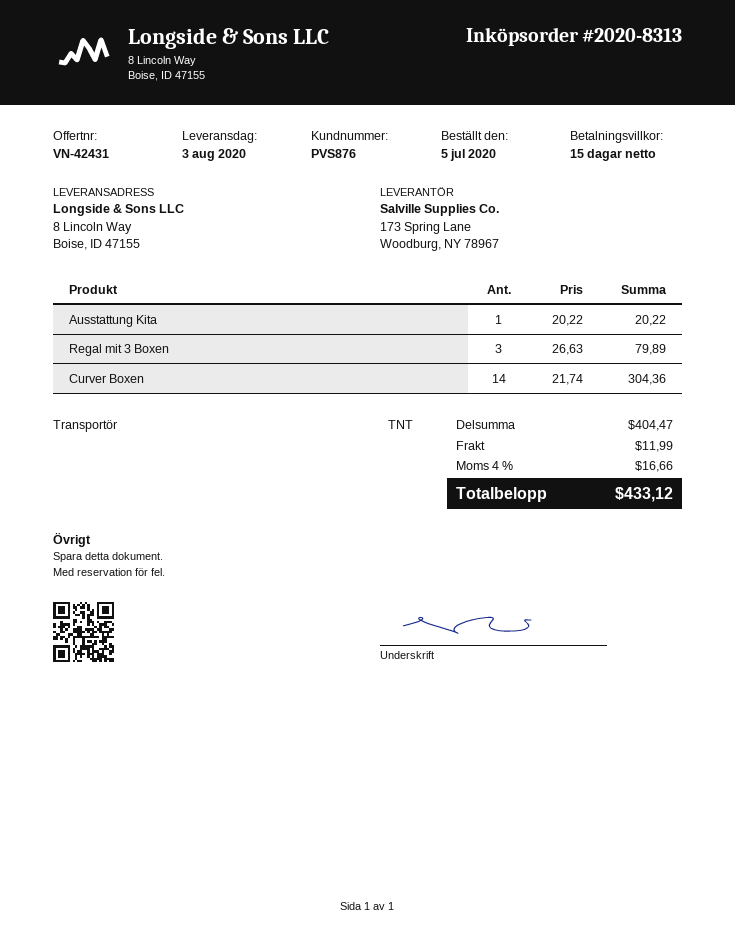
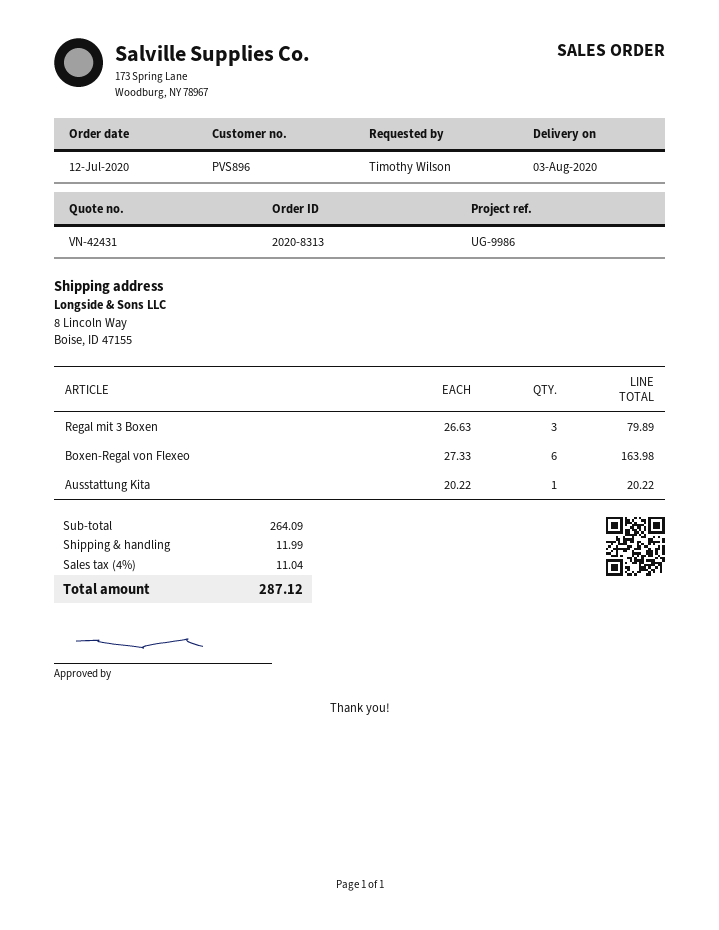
order date: 2020-07-05 -> 2020-07-12
customer number: PVS876 -> PVS896
Curver Boxen: 14 x 21.74 = 304.36 -> none
Boxen-Regal von Flexeo: none -> 6 x 27.33 = 163.98
subtotal: 404.47 -> 264.09
tax: 4% = 16.66 -> 4% = 11.04
total: 433.12 -> 287.12

